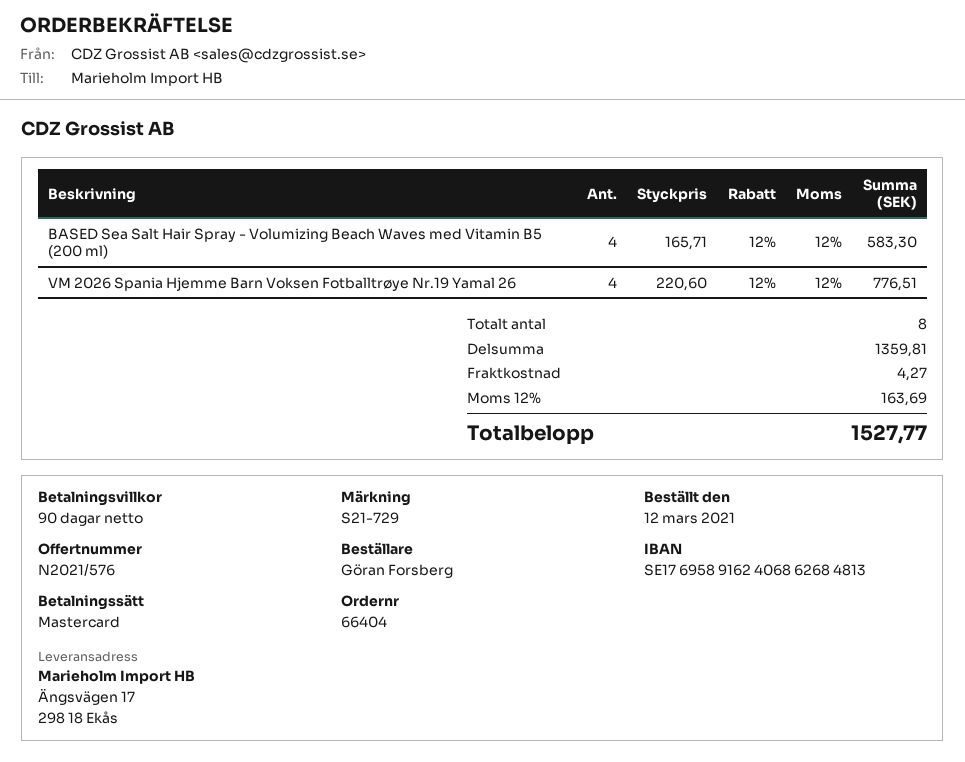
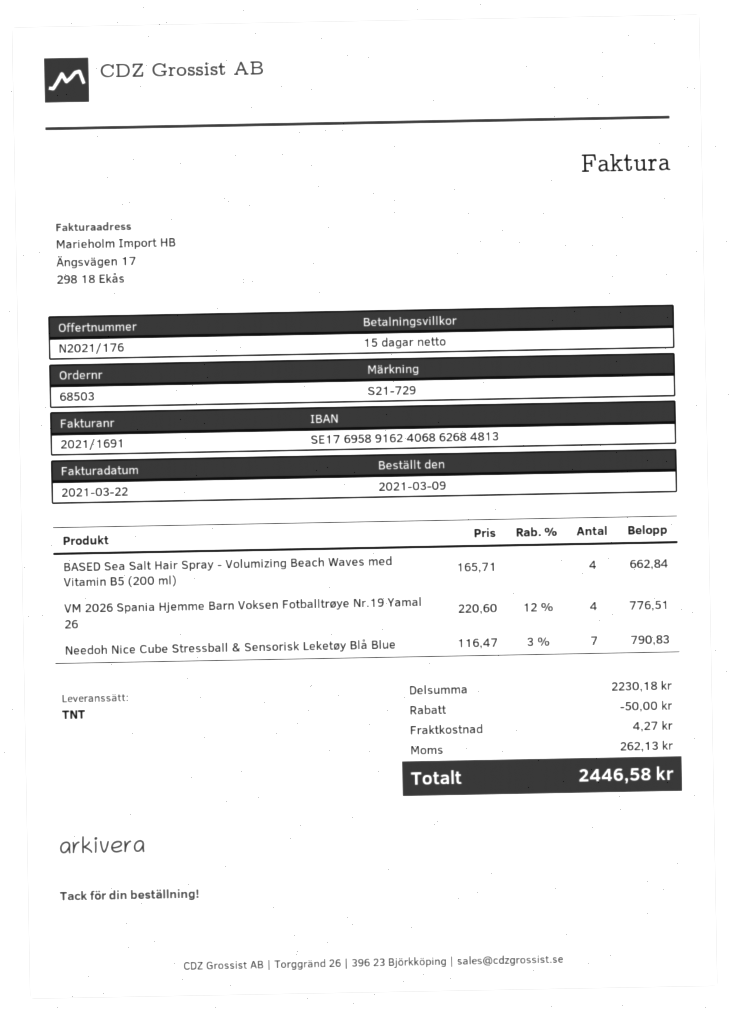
quote number: N2021/576 -> N2021/176
order number: 66404 -> 68503
order date: 2021-03-12 -> 2021-03-09
payment terms: 90 days -> 15 days
BASED Sea Salt Hair Spray - Volumizing Beach Waves med Vitamin B5 (200 ml): 4 x 165.71 - 12% = 583.30 -> 4 x 165.71 = 662.84
Needoh Nice Cube Stressball & Sensorisk Leketøy Blå Blue: none -> 7 x 116.47 - 3% = 790.83
subtotal: 1359.81 -> 2230.18
discount: none -> 50.00
tax: 163.69 -> 262.13
total: 1527.77 -> 2446.58

